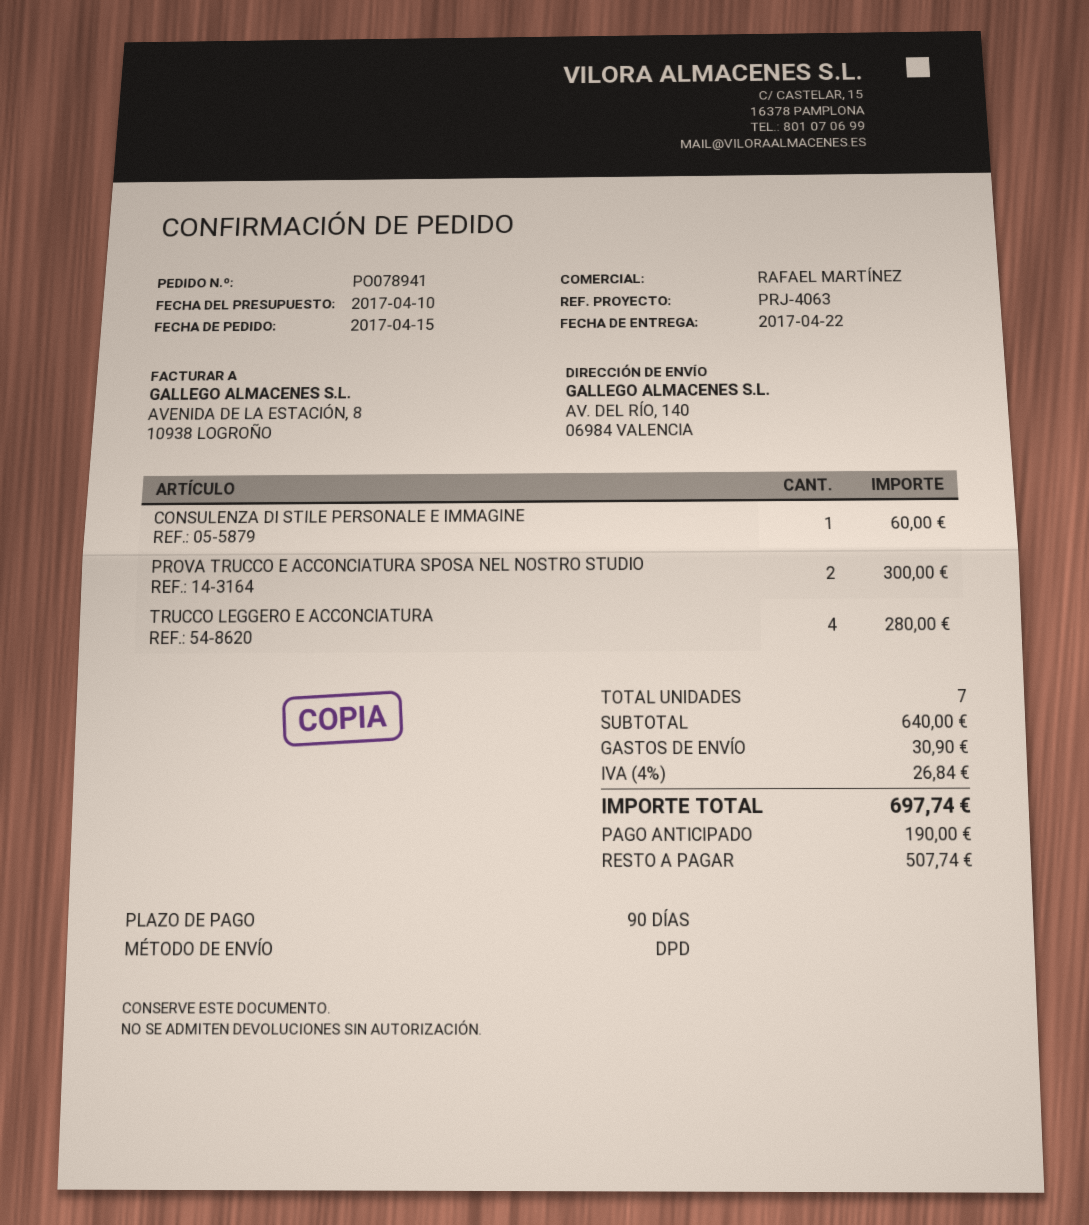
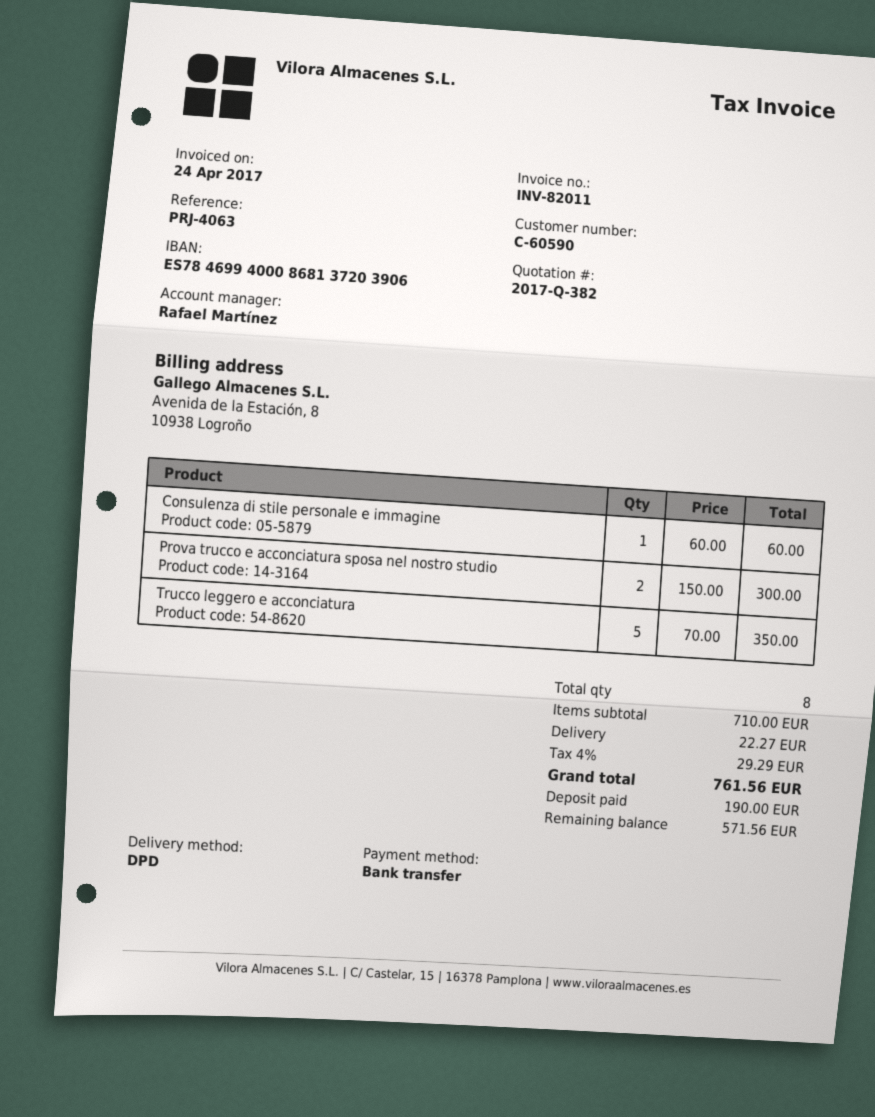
TRUCCO LEGGERO E ACCONCIATURA: 4 for 280.00 -> 5 for 350.00
total quantity: 7 -> 8
subtotal: 640.00 -> 710.00
shipping: 30.90 -> 22.27
tax: 4% = 26.84 -> 4% = 29.29
total: 697.74 -> 761.56
balance: 507.74 -> 571.56

